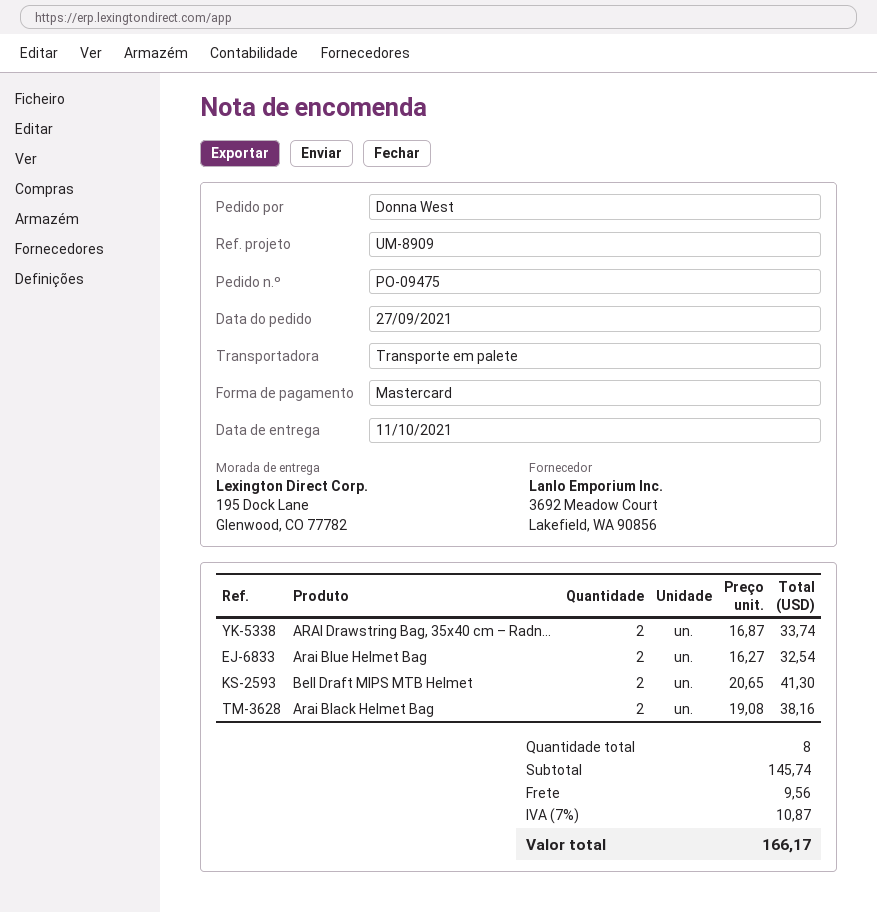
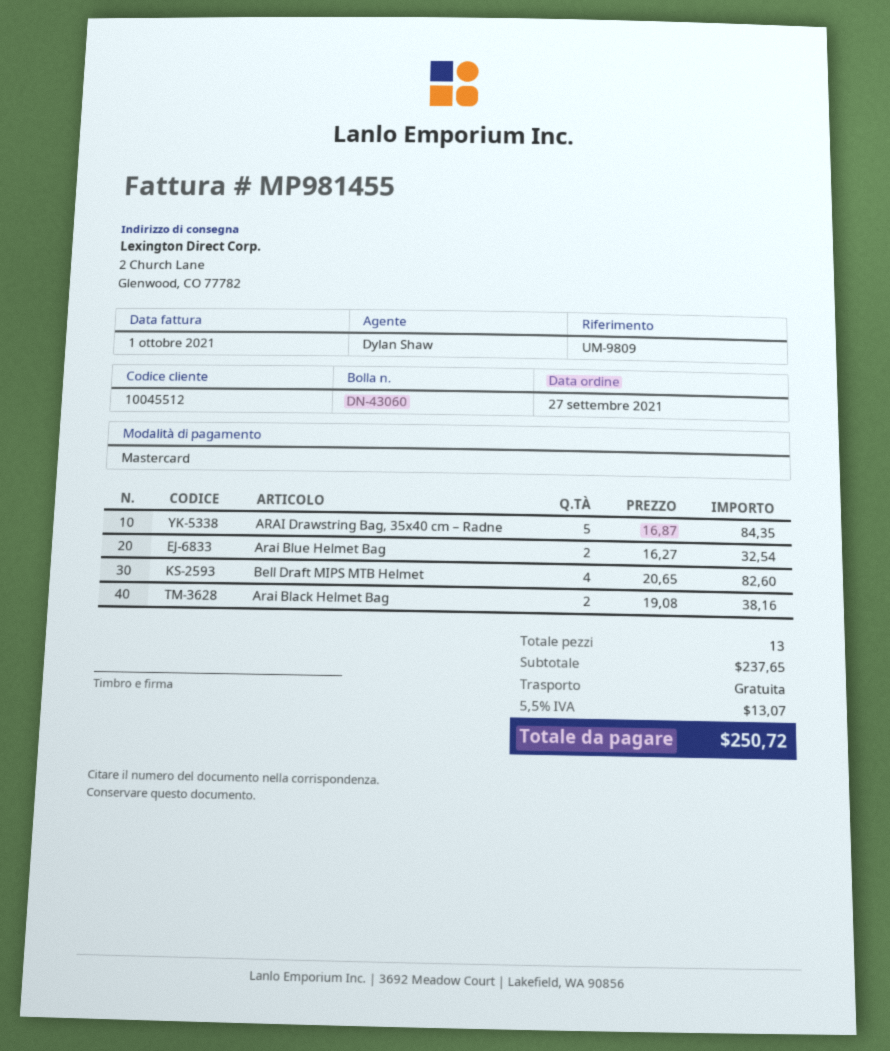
reference: UM-8909 -> UM-9809
ship to: 195 Dock Lane, Glenwood, CO 77782 -> 2 Church Lane, Glenwood, CO 77782
ARAI Drawstring Bag, 35x40 cm – Radn...: 2 x 16.87 = 33.74 -> 5 x 16.87 = 84.35
Bell Draft MIPS MTB Helmet: 2 x 20.65 = 41.30 -> 4 x 20.65 = 82.60
total quantity: 8 -> 13
subtotal: 145.74 -> 237.65
shipping: 9.56 -> 0.00
tax: 7% = 10.87 -> 5.5% = 13.07
total: 166.17 -> 250.72

